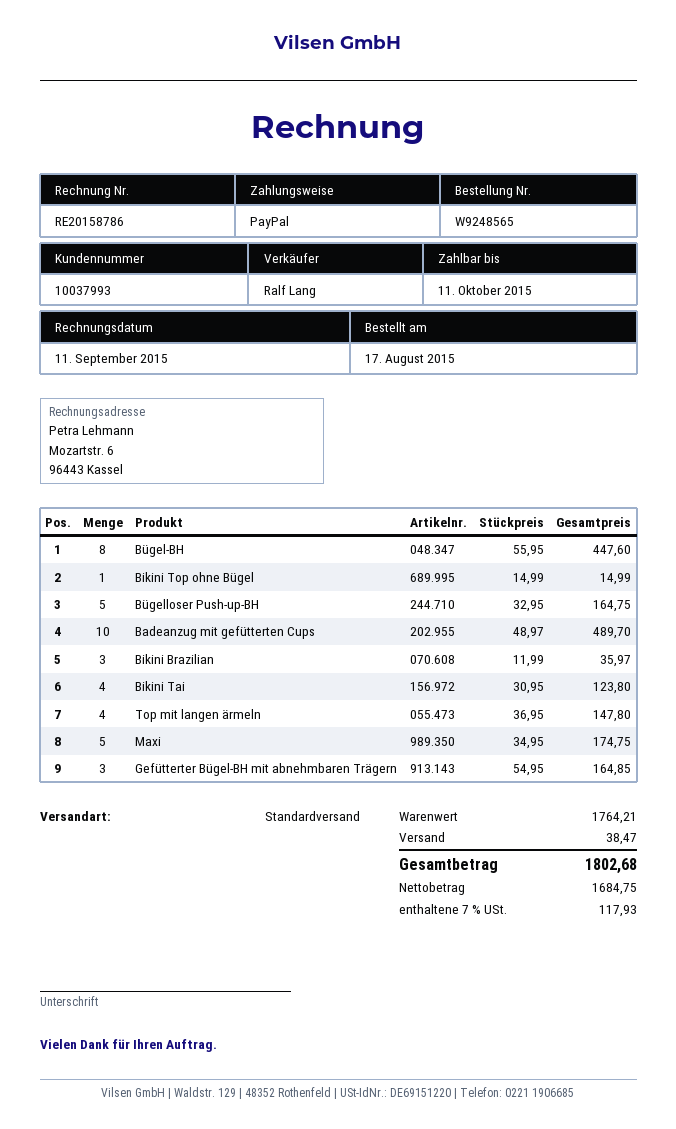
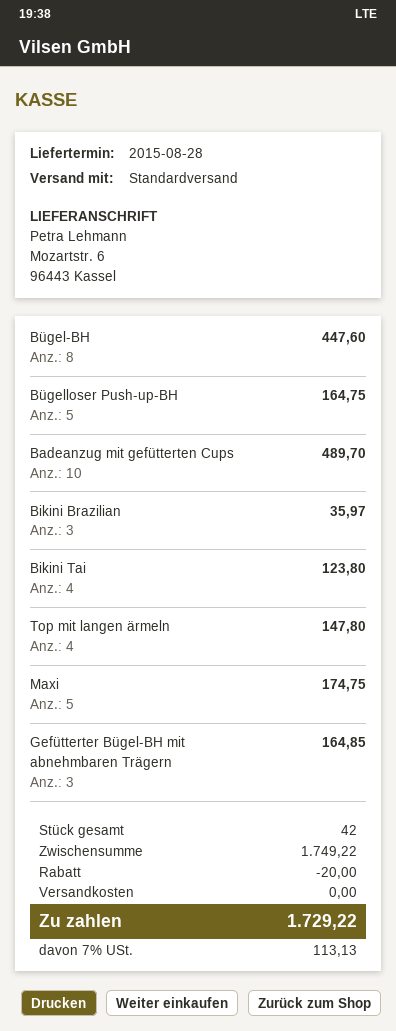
Bikini Top ohne Bügel: 1 for 14.99 -> none
subtotal: 1764.21 -> 1749.22
discount: none -> 20.00
shipping: 38.47 -> 0.00
tax: 7% = 117.93 -> 7% = 113.13
total: 1802.68 -> 1729.22

